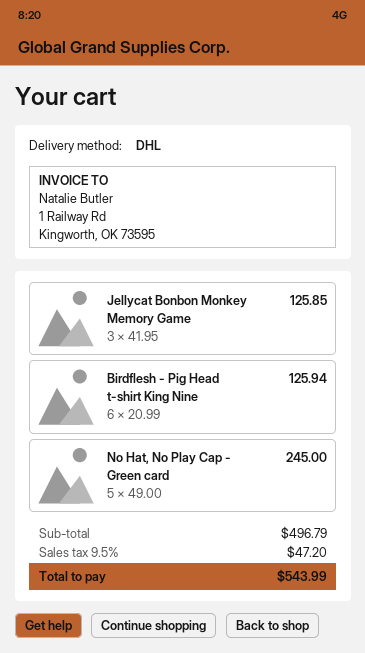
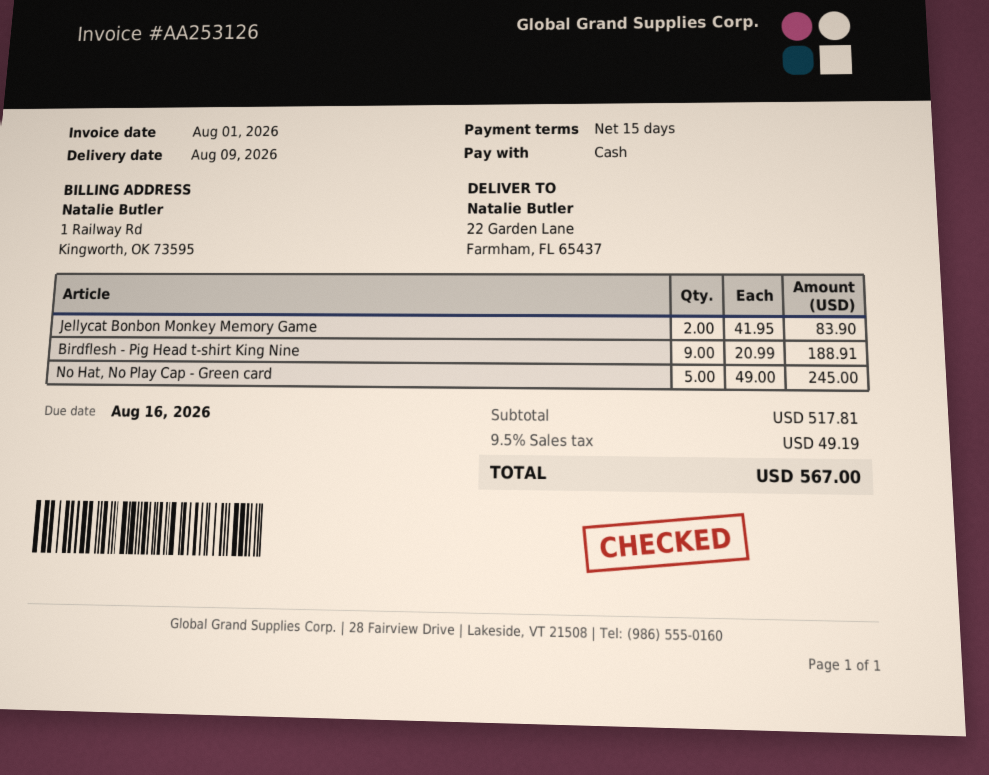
Jellycat Bonbon Monkey Memory Game: 3 x 41.95 = 125.85 -> 2 x 41.95 = 83.90
Birdflesh - Pig Head t-shirt King Nine: 6 x 20.99 = 125.94 -> 9 x 20.99 = 188.91
subtotal: 496.79 -> 517.81
tax: 9.5% = 47.20 -> 9.5% = 49.19
total: 543.99 -> 567.00

